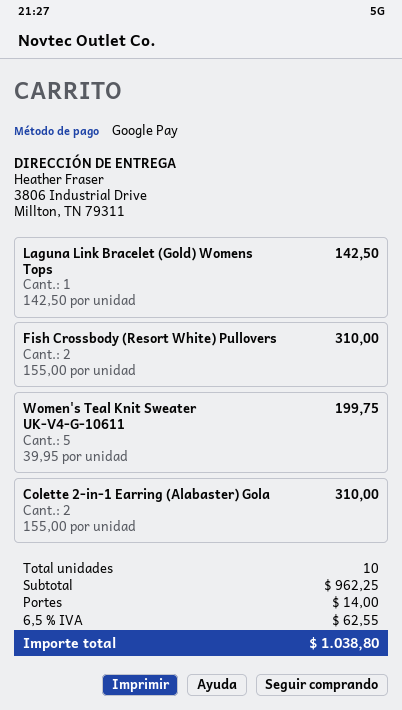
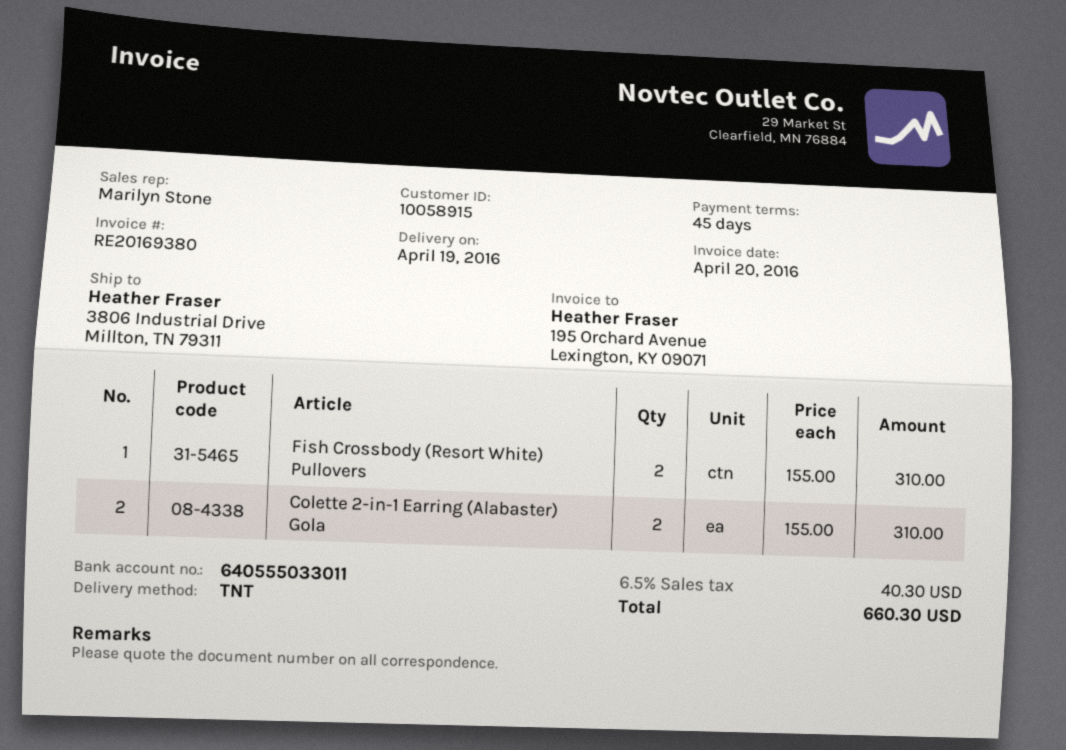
Laguna Link Bracelet (Gold) Womens Tops: 1 x 142.50 = 142.50 -> none
Women's Teal Knit Sweater UK-V4-G-10611: 5 x 39.95 = 199.75 -> none
shipping: 14.00 -> none
tax: 6.5% = 62.55 -> 6.5% = 40.30
total: 1038.80 -> 660.30

